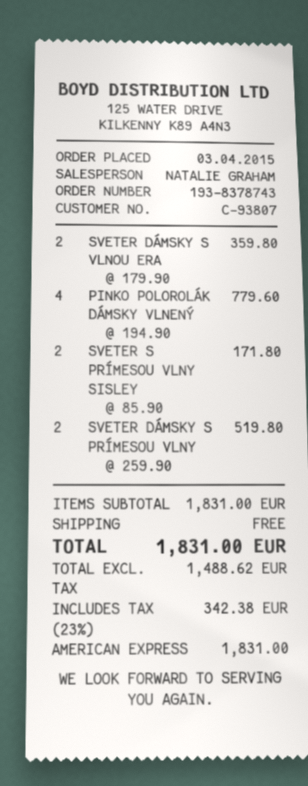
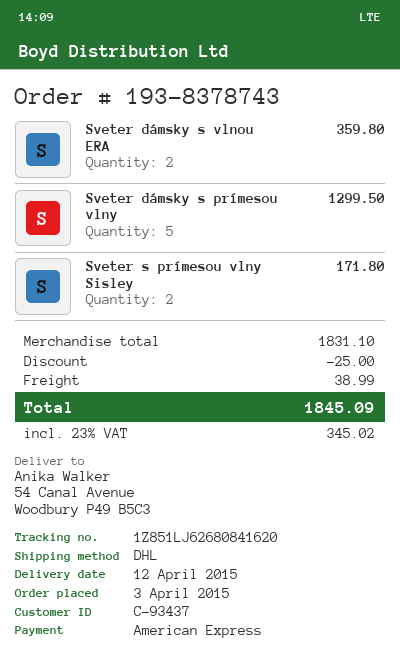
customer number: C-93807 -> C-93437
PINKO POLOROLÁK DÁMSKY VLNENÝ: 4 for 779.60 -> none
SVETER DÁMSKY S PRÍMESOU VLNY: 2 for 519.80 -> 5 for 1299.50
subtotal: 1831.00 -> 1831.10
discount: none -> 25.00
shipping: 0.00 -> 38.99
tax: 23% = 342.38 -> 23% = 345.02
total: 1831.00 -> 1845.09

